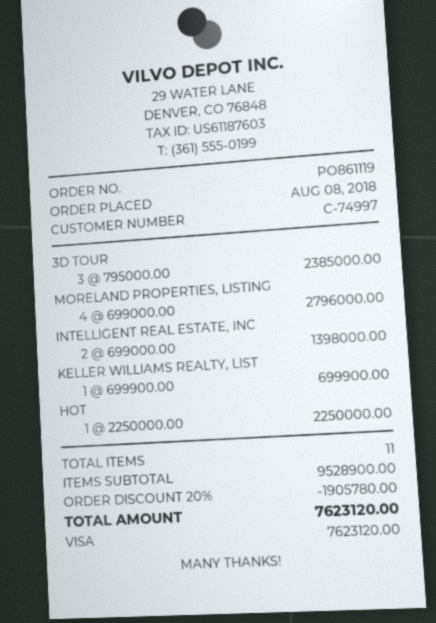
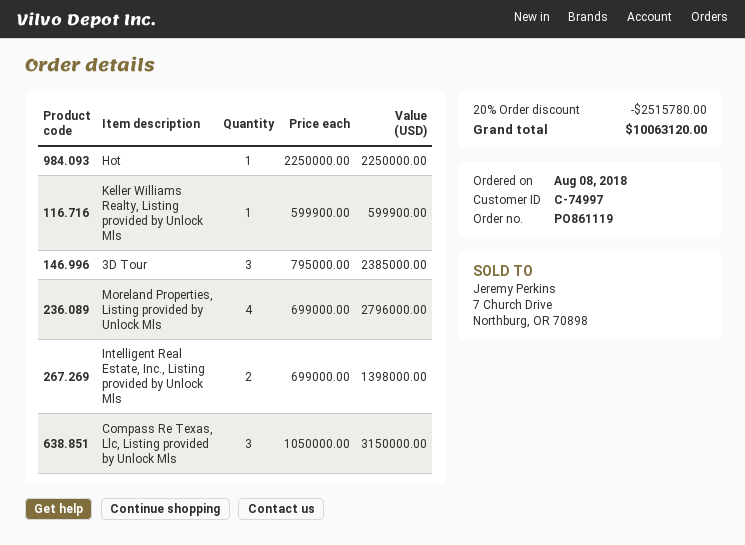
KELLER WILLIAMS REALTY, LIST: 1 x 699900.00 = 699900.00 -> 1 x 599900.00 = 599900.00
Compass Re Texas, Llc, Listing provided by Unlock Mls: none -> 3 x 1050000.00 = 3150000.00
discount: 20% = 1905780.00 -> 20% = 2515780.00
total: 7623120.00 -> 10063120.00

